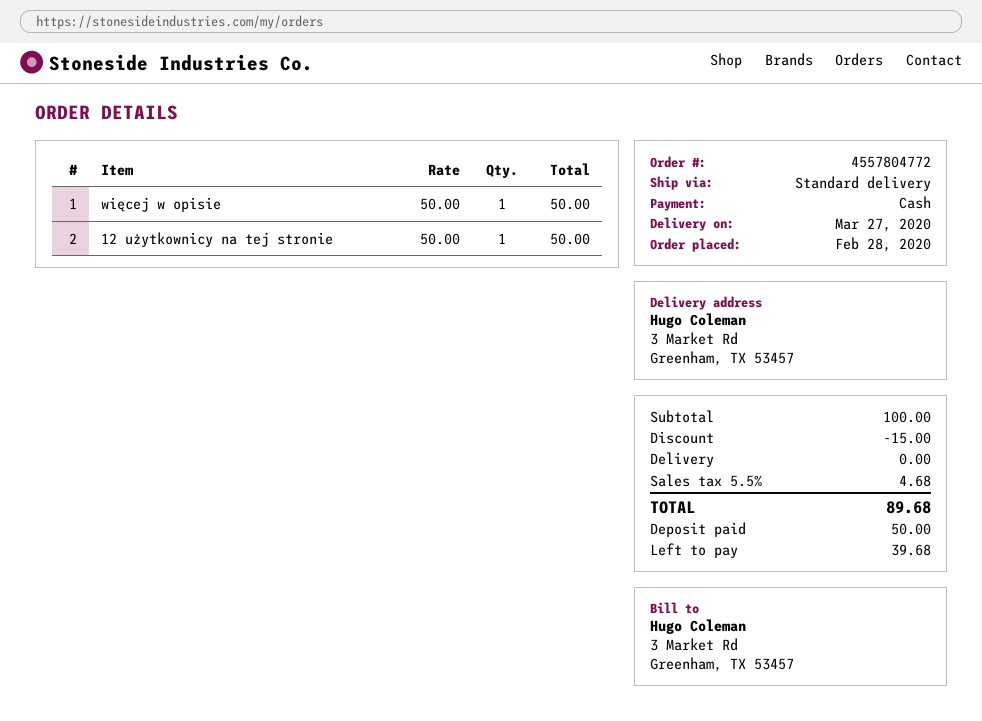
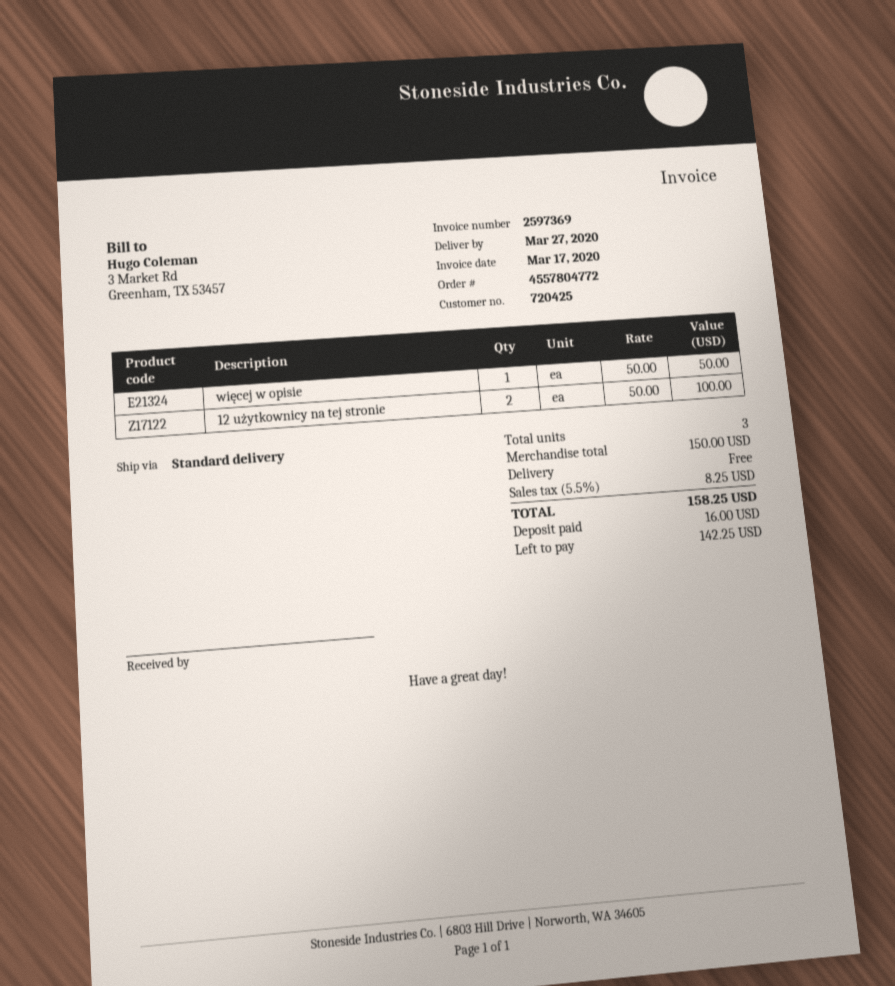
12 użytkownicy na tej stronie: 1 x 50.00 = 50.00 -> 2 x 50.00 = 100.00
subtotal: 100.00 -> 150.00
discount: 15.00 -> none
tax: 5.5% = 4.68 -> 5.5% = 8.25
total: 89.68 -> 158.25
deposit: 50.00 -> 16.00
balance: 39.68 -> 142.25

